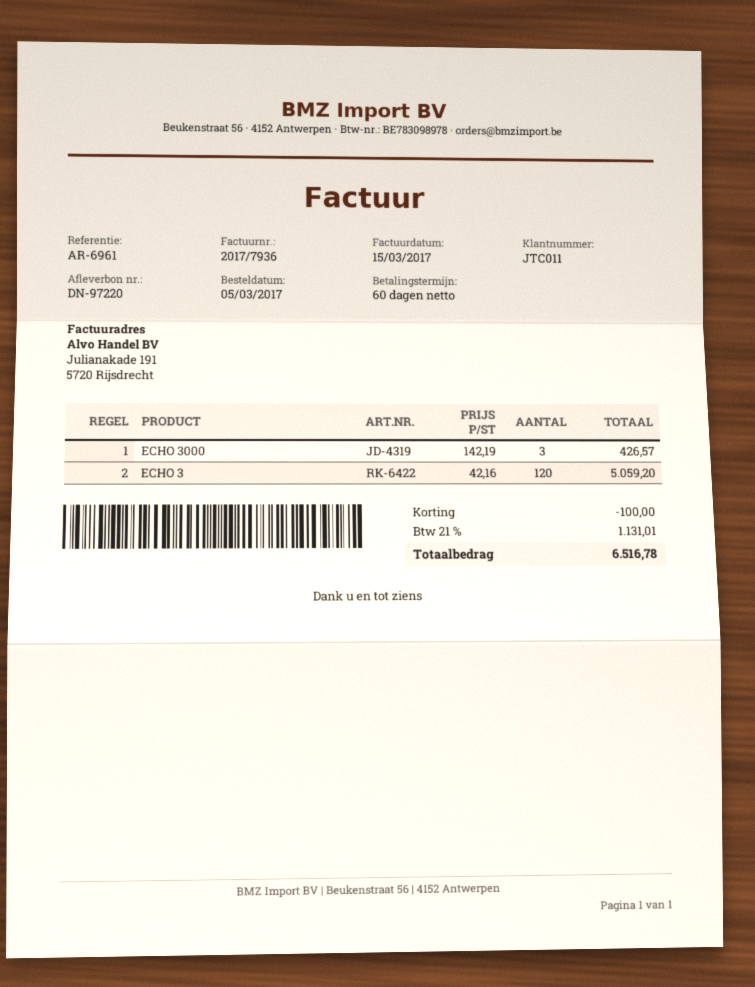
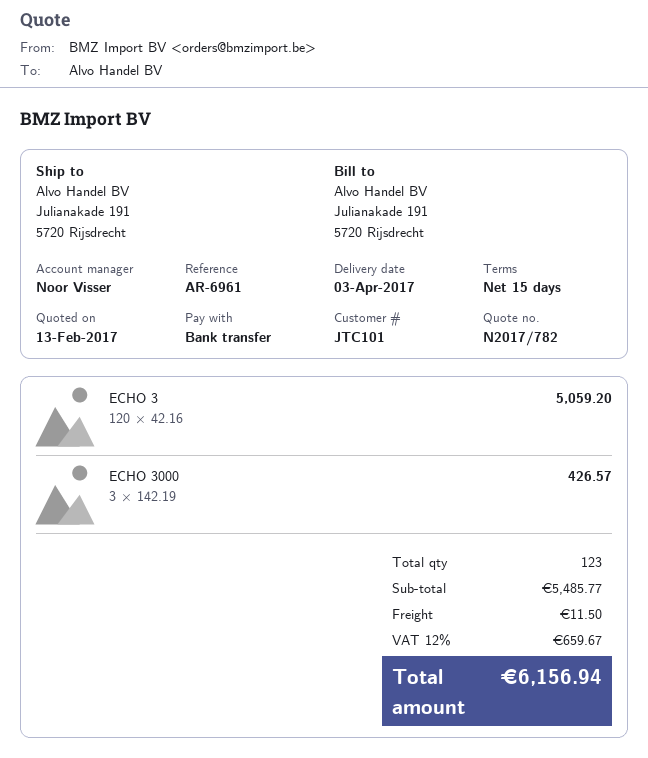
payment terms: 60 days -> 15 days
customer number: JTC011 -> JTC101
discount: 100.00 -> none
shipping: none -> 11.50
tax: 21% = 1131.01 -> 12% = 659.67
total: 6516.78 -> 6156.94

